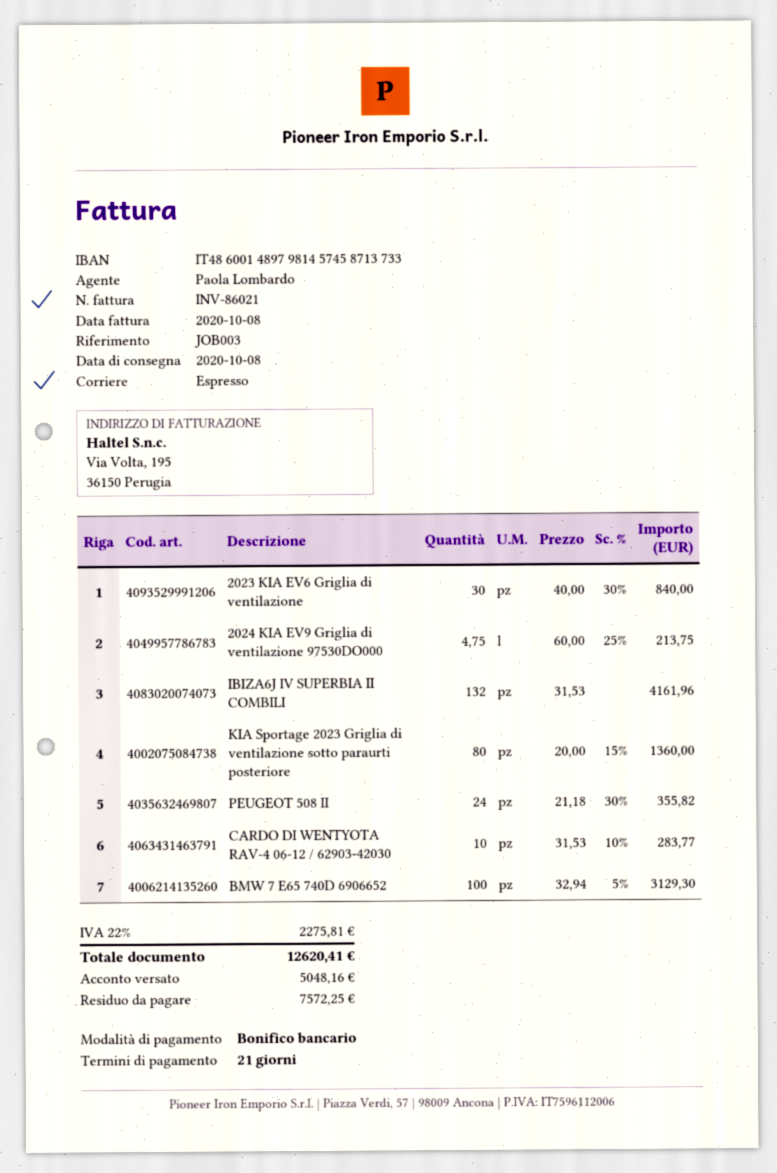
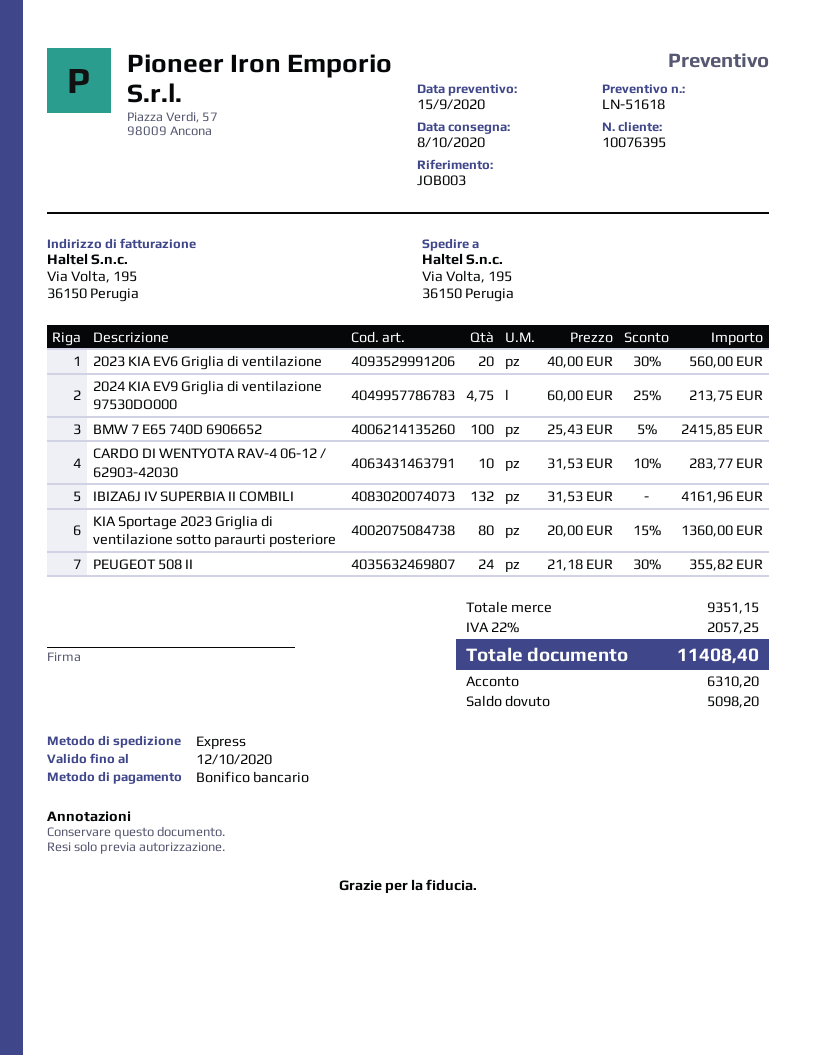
2023 KIA EV6 Griglia di ventilazione: 30 x 40.00 - 30% = 840.00 -> 20 x 40.00 - 30% = 560.00
BMW 7 E65 740D 6906652: 100 x 32.94 - 5% = 3129.30 -> 100 x 25.43 - 5% = 2415.85
tax: 22% = 2275.81 -> 22% = 2057.25
total: 12620.41 -> 11408.40
deposit: 5048.16 -> 6310.20
balance: 7572.25 -> 5098.20

